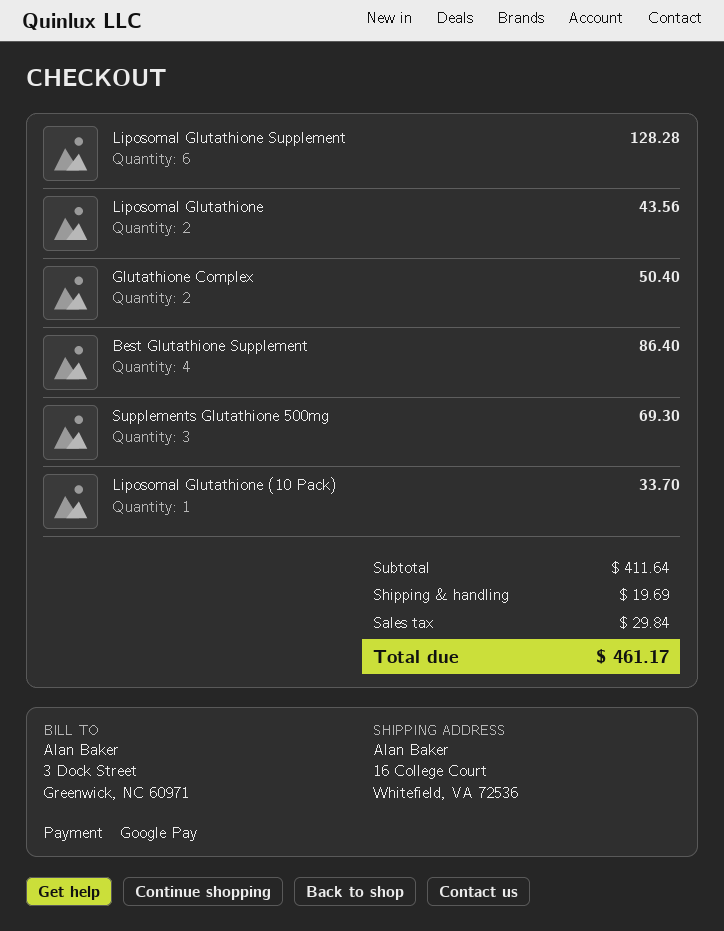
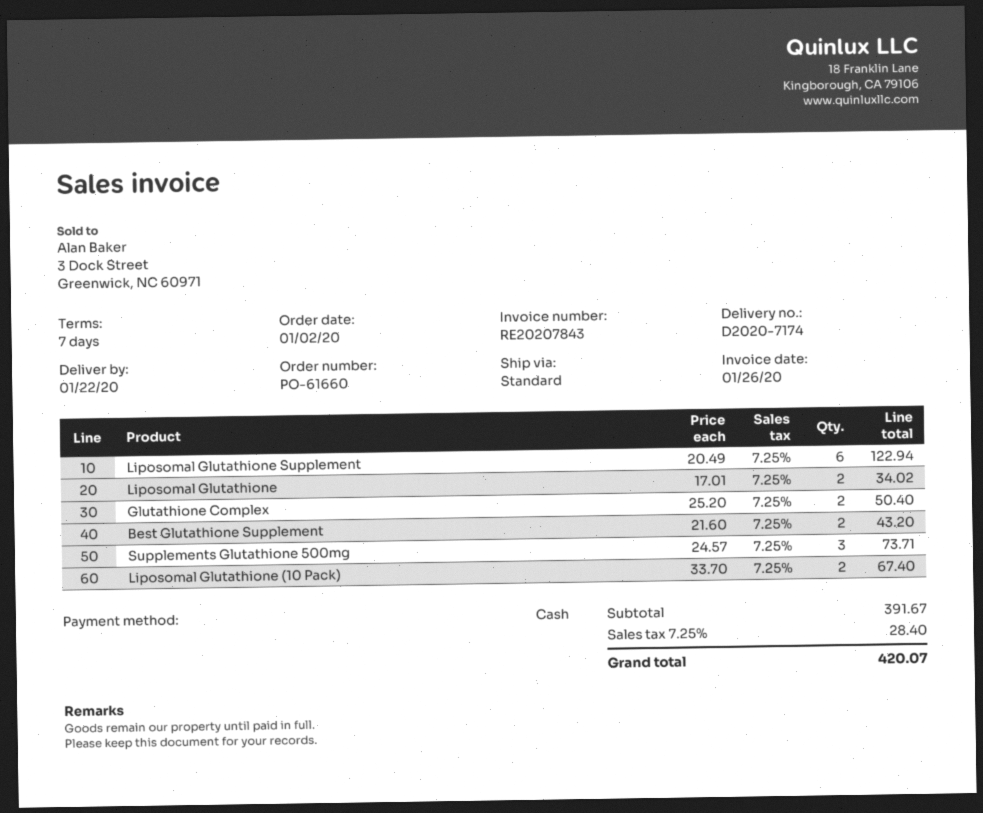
payment method: Google Pay -> cash
Liposomal Glutathione Supplement: 6 for 128.28 -> 6 for 122.94
Liposomal Glutathione: 2 for 43.56 -> 2 for 34.02
Best Glutathione Supplement: 4 for 86.40 -> 2 for 43.20
Supplements Glutathione 500mg: 3 for 69.30 -> 3 for 73.71
Liposomal Glutathione (10 Pack): 1 for 33.70 -> 2 for 67.40
subtotal: 411.64 -> 391.67
shipping: 19.69 -> none
tax: 29.84 -> 28.40
total: 461.17 -> 420.07

